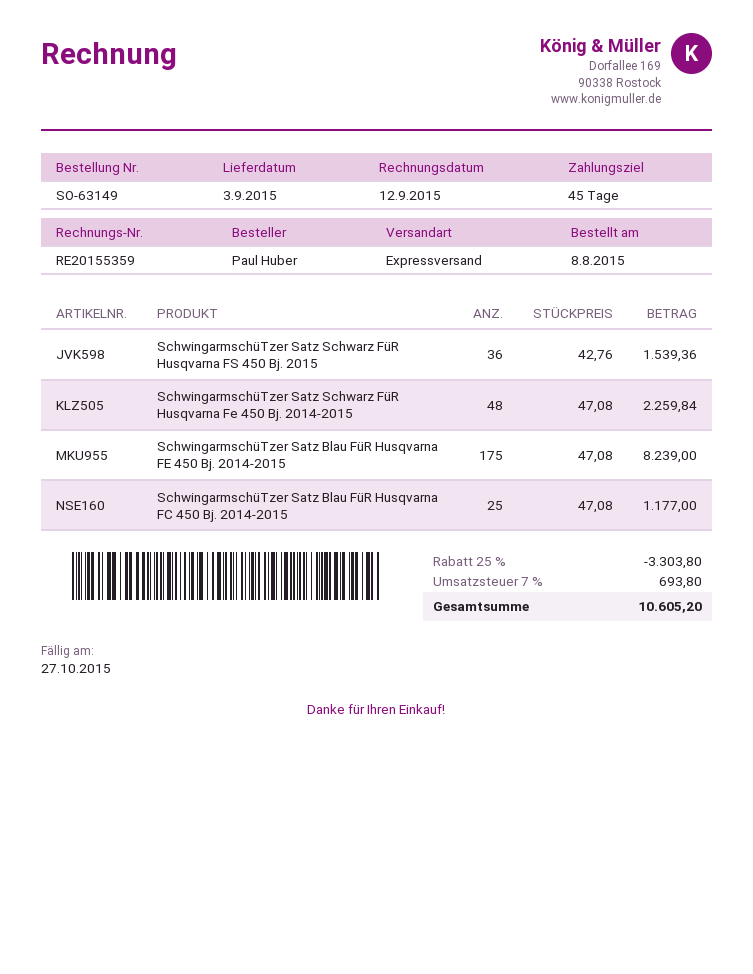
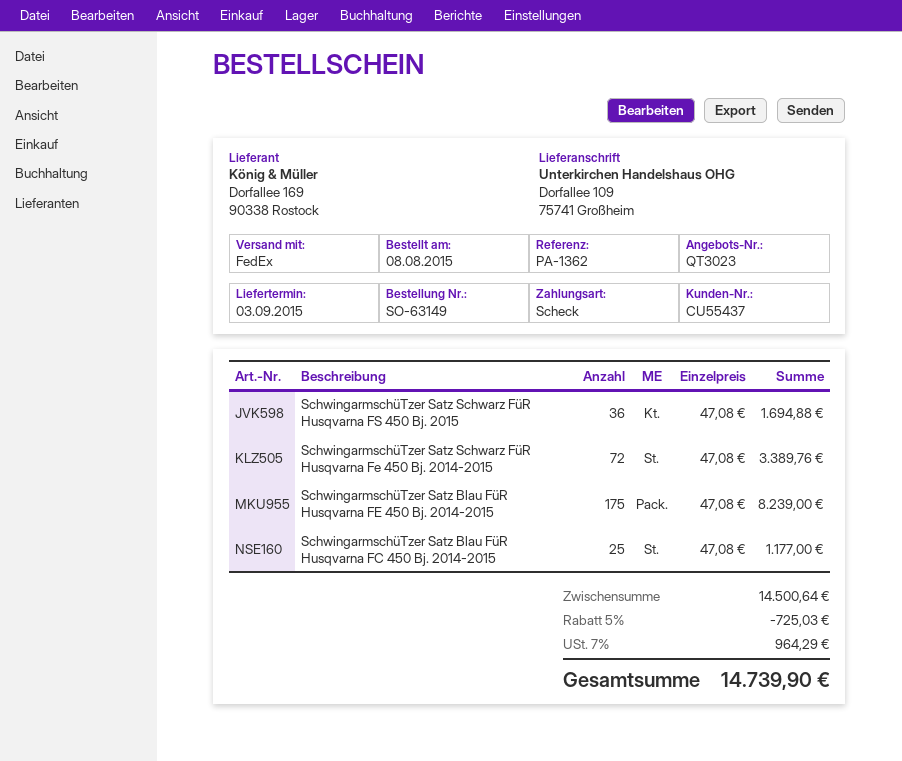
shipping method: express -> FedEx
SchwingarmschüTzer Satz Schwarz FüR Husqvarna FS 450 Bj. 2015: 36 x 42.76 = 1539.36 -> 36 x 47.08 = 1694.88
SchwingarmschüTzer Satz Schwarz FüR Husqvarna Fe 450 Bj. 2014-2015: 48 x 47.08 = 2259.84 -> 72 x 47.08 = 3389.76
discount: 25% = 3303.80 -> 5% = 725.03
tax: 7% = 693.80 -> 7% = 964.29
total: 10605.20 -> 14739.90

